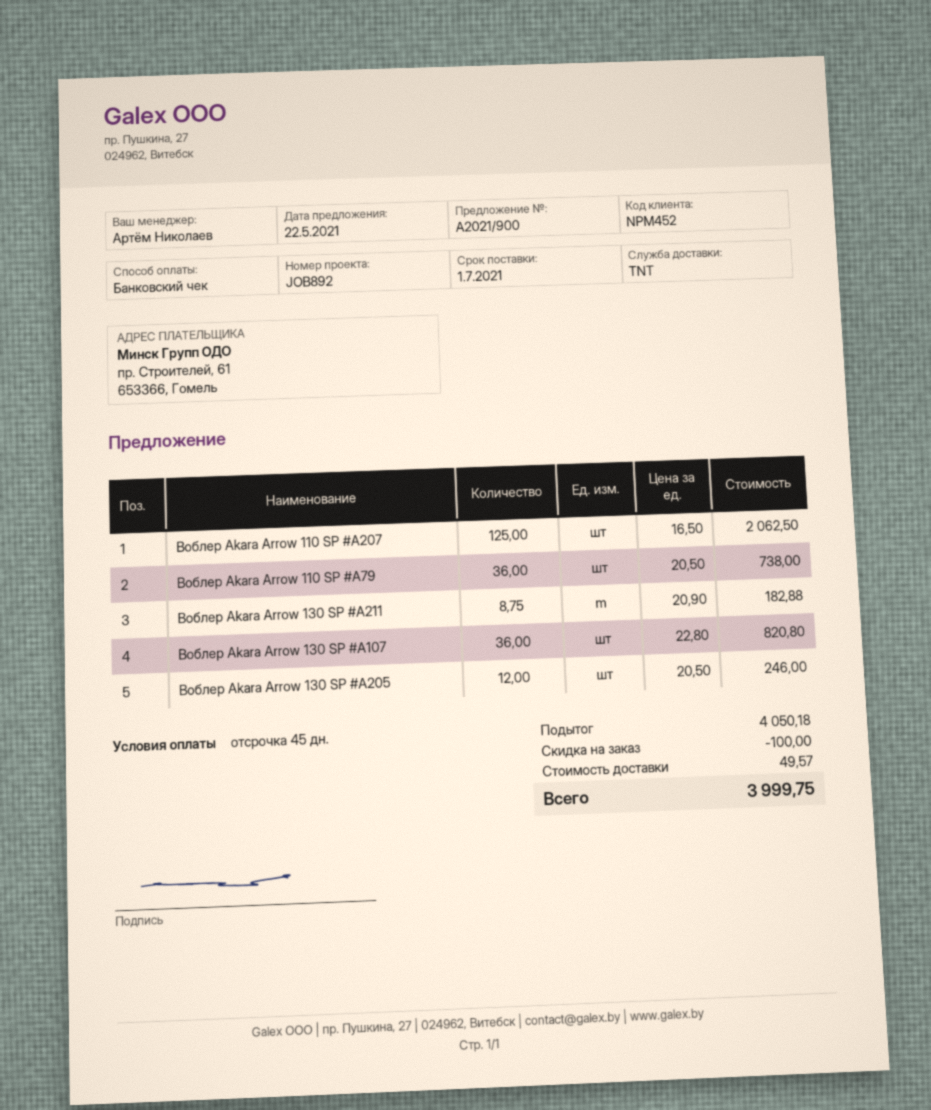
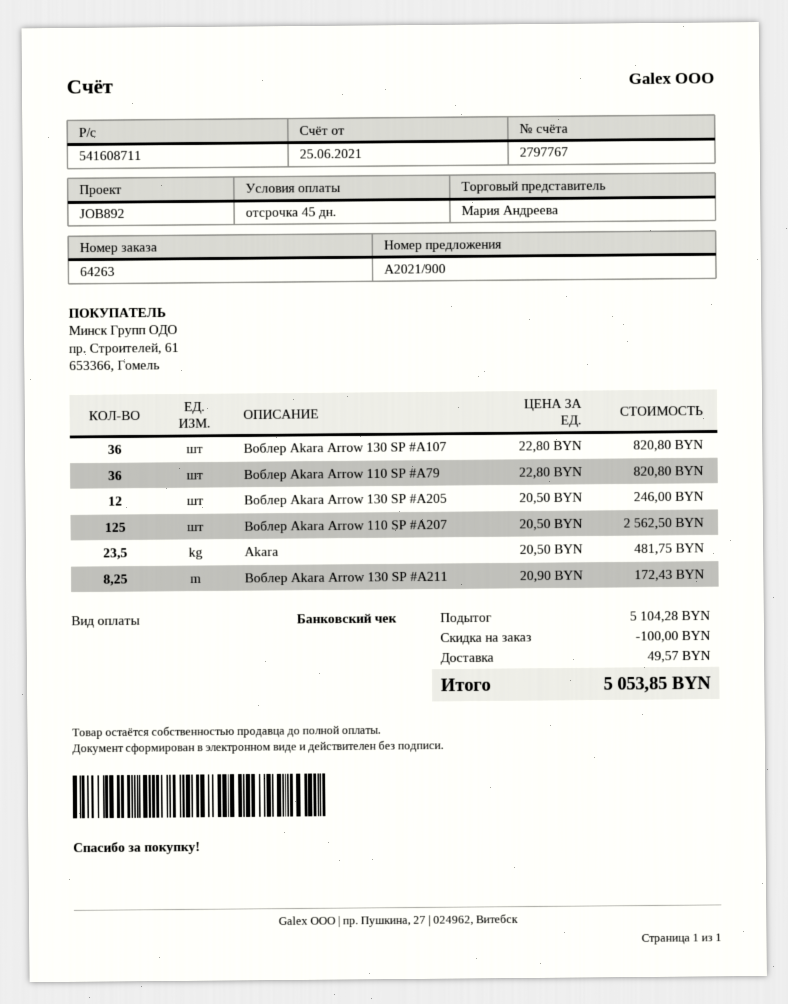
sales rep: Артём Николаев -> Мария Андреева
Воблер Akara Arrow 110 SP #A207: 125 x 16.50 = 2062.50 -> 125 x 20.50 = 2562.50
Воблер Akara Arrow 110 SP #A79: 36 x 20.50 = 738.00 -> 36 x 22.80 = 820.80
Воблер Akara Arrow 130 SP #A211: 8.75 x 20.90 = 182.88 -> 8.25 x 20.90 = 172.43
Akara: none -> 23.5 x 20.50 = 481.75
subtotal: 4050.18 -> 5104.28
total: 3999.75 -> 5053.85

